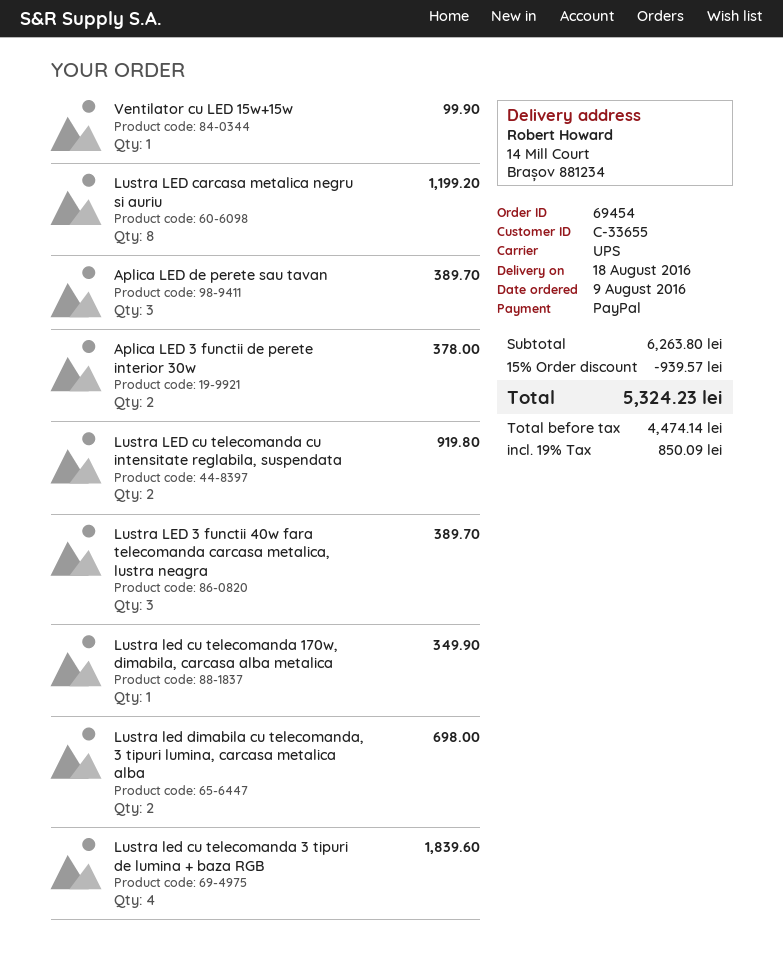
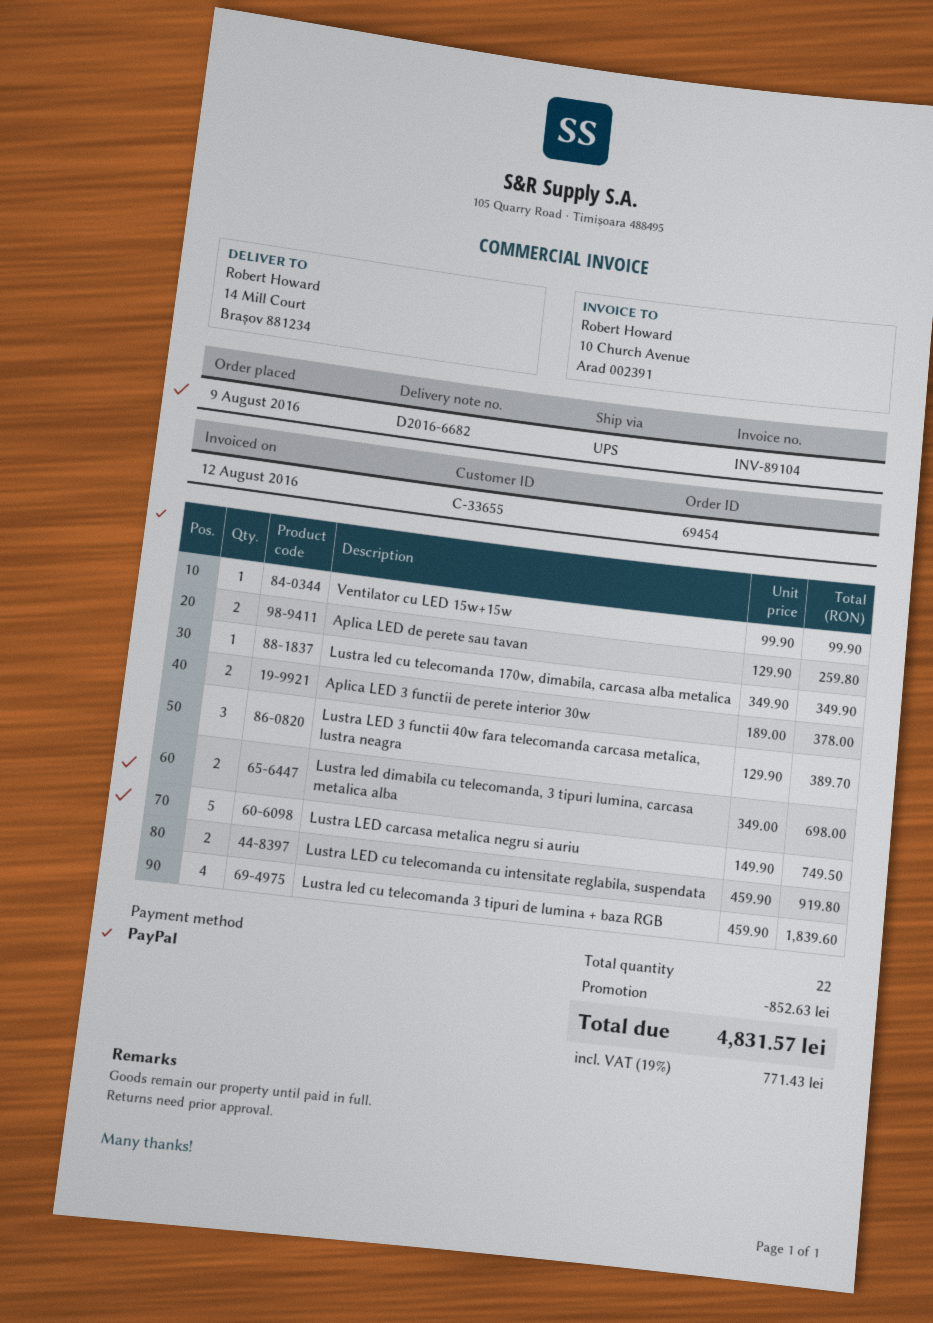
Lustra LED carcasa metalica negru si auriu: 8 for 1199.20 -> 5 for 749.50
Aplica LED de perete sau tavan: 3 for 389.70 -> 2 for 259.80
discount: 939.57 -> 852.63
tax: 19% = 850.09 -> 19% = 771.43
total: 5324.23 -> 4831.57

